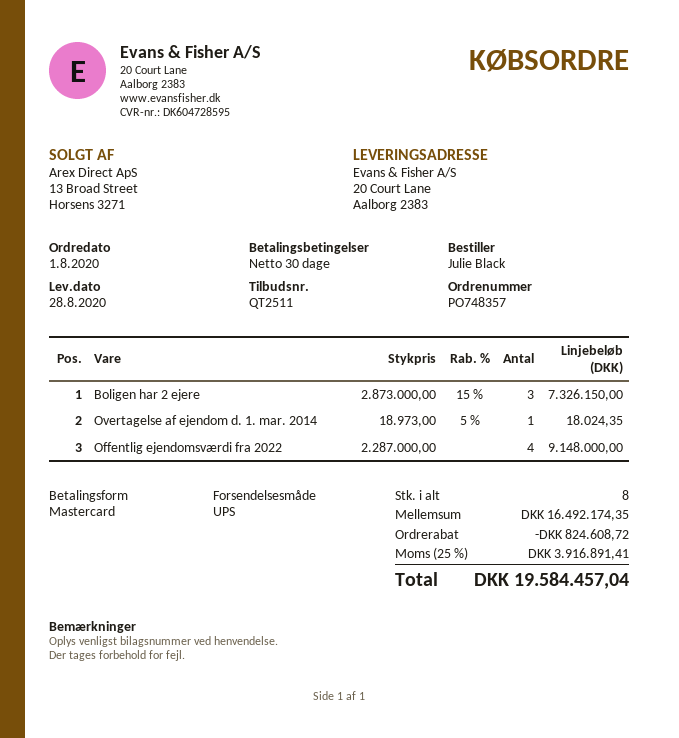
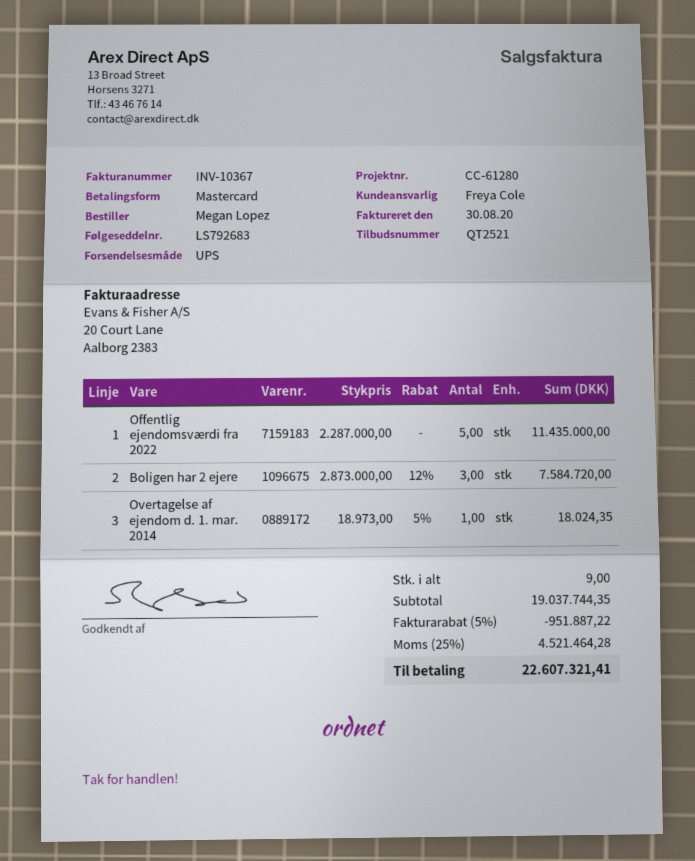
quote number: QT2511 -> QT2521
ordered by: Julie Black -> Megan Lopez
Boligen har 2 ejere: 3 x 2873000.00 - 15% = 7326150.00 -> 3 x 2873000.00 - 12% = 7584720.00
Offentlig ejendomsværdi fra 2022: 4 x 2287000.00 = 9148000.00 -> 5 x 2287000.00 = 11435000.00
total quantity: 8 -> 9
subtotal: 16492174.35 -> 19037744.35
discount: 824608.72 -> 951887.22
tax: 25% = 3916891.41 -> 25% = 4521464.28
total: 19584457.04 -> 22607321.41

